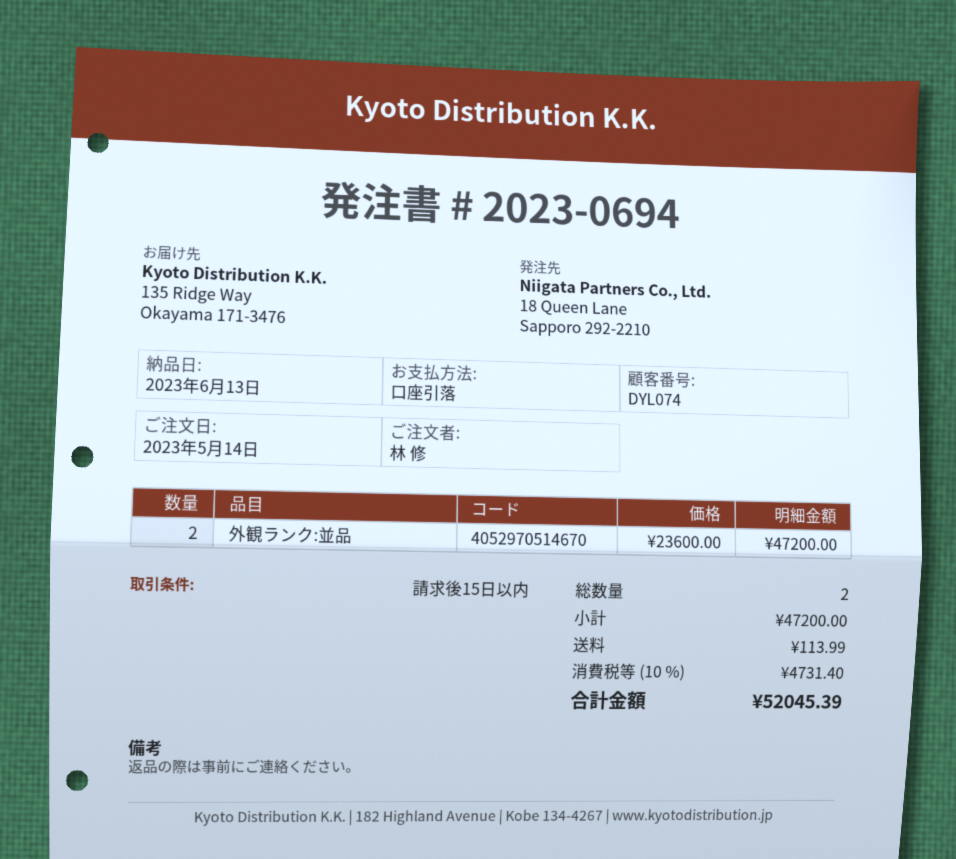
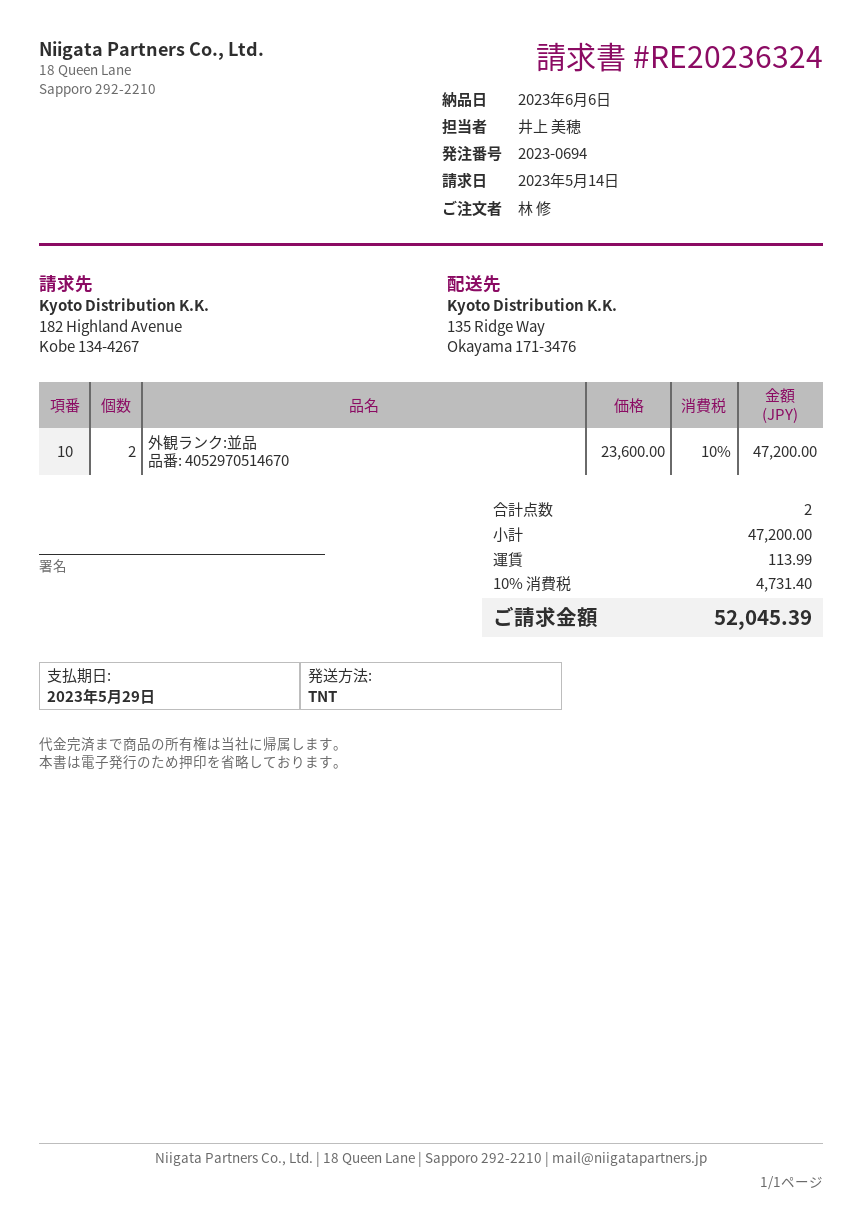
delivery date: 2023-06-13 -> 2023-06-06

